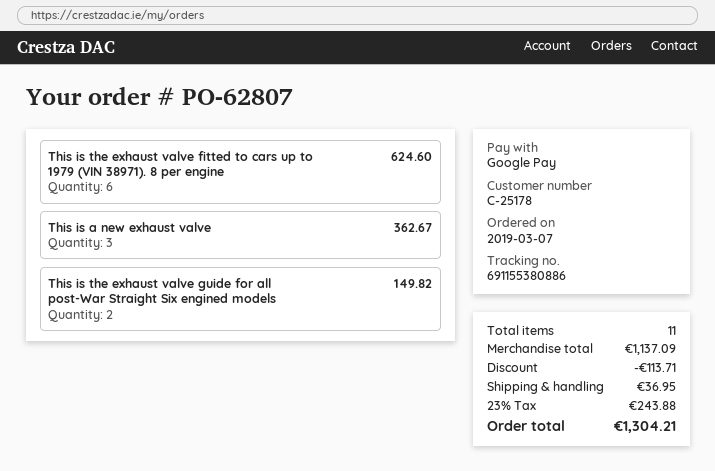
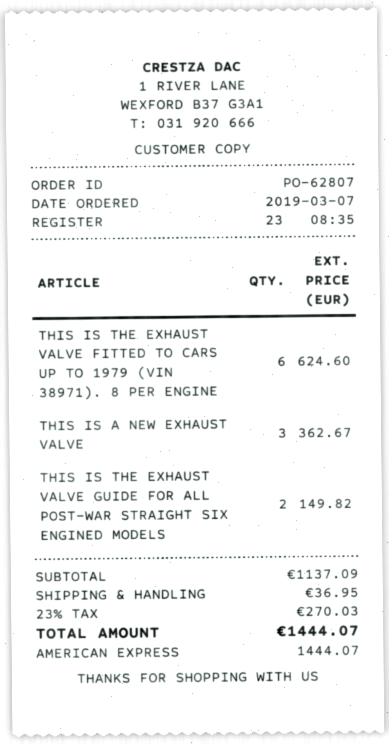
payment method: Google Pay -> American Express
discount: 113.71 -> none
tax: 23% = 243.88 -> 23% = 270.03
total: 1304.21 -> 1444.07

